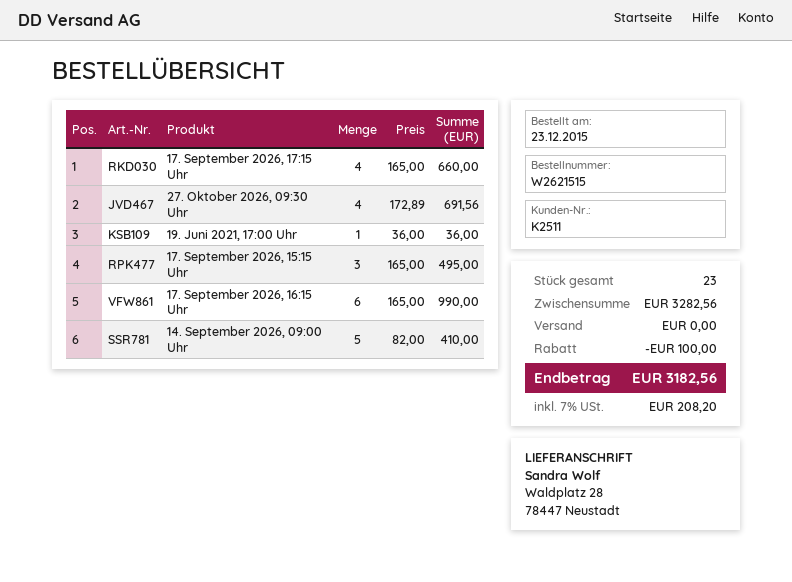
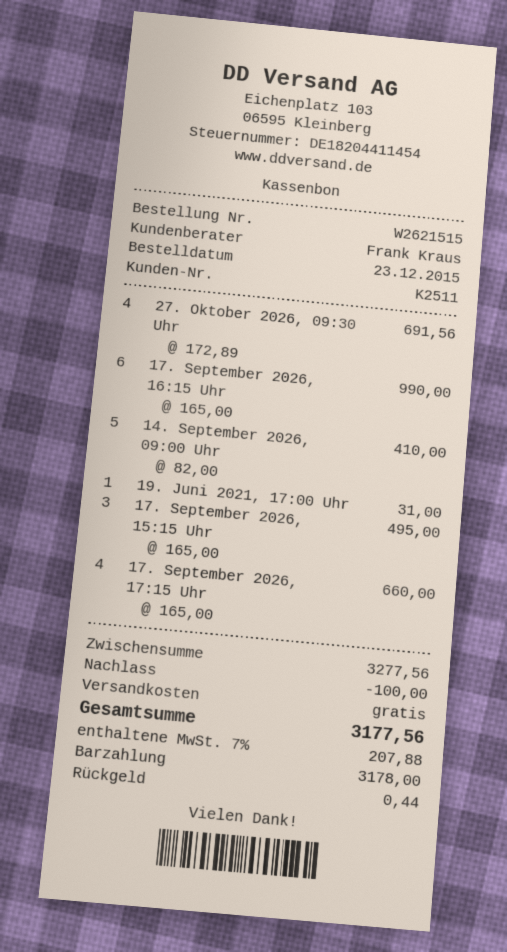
19. Juni 2021, 17:00 Uhr: 1 x 36.00 = 36.00 -> 1 x 31.00 = 31.00
subtotal: 3282.56 -> 3277.56
tax: 7% = 208.20 -> 7% = 207.88
total: 3182.56 -> 3177.56

